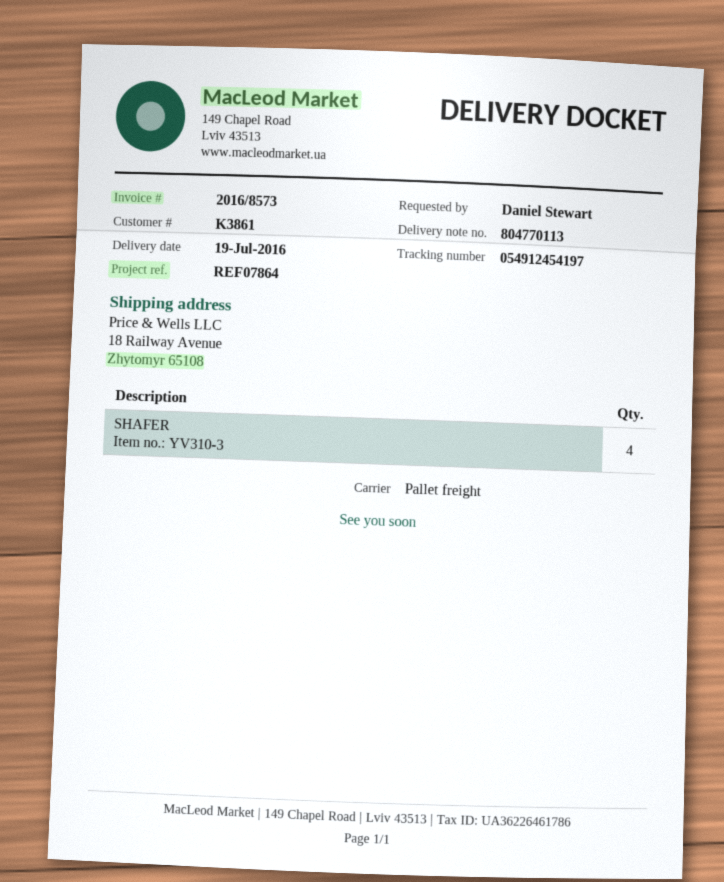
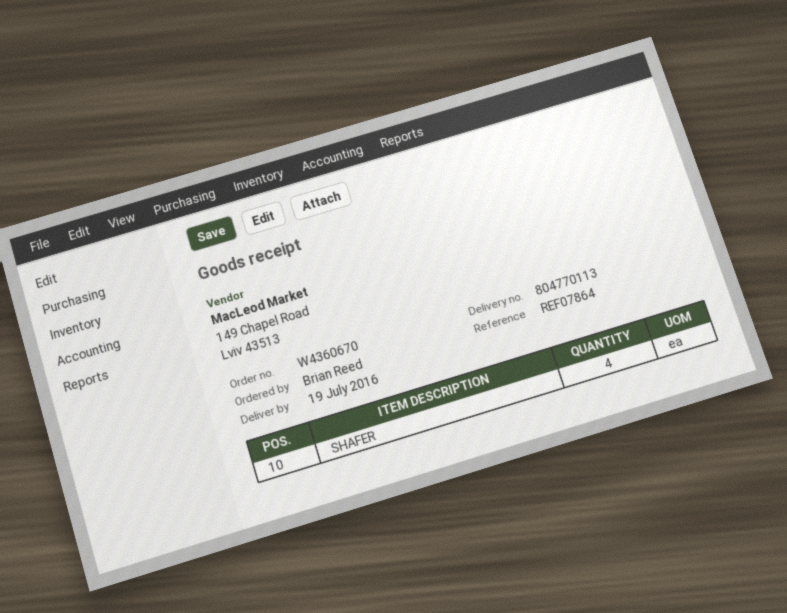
ordered by: Daniel Stewart -> Brian Reed

